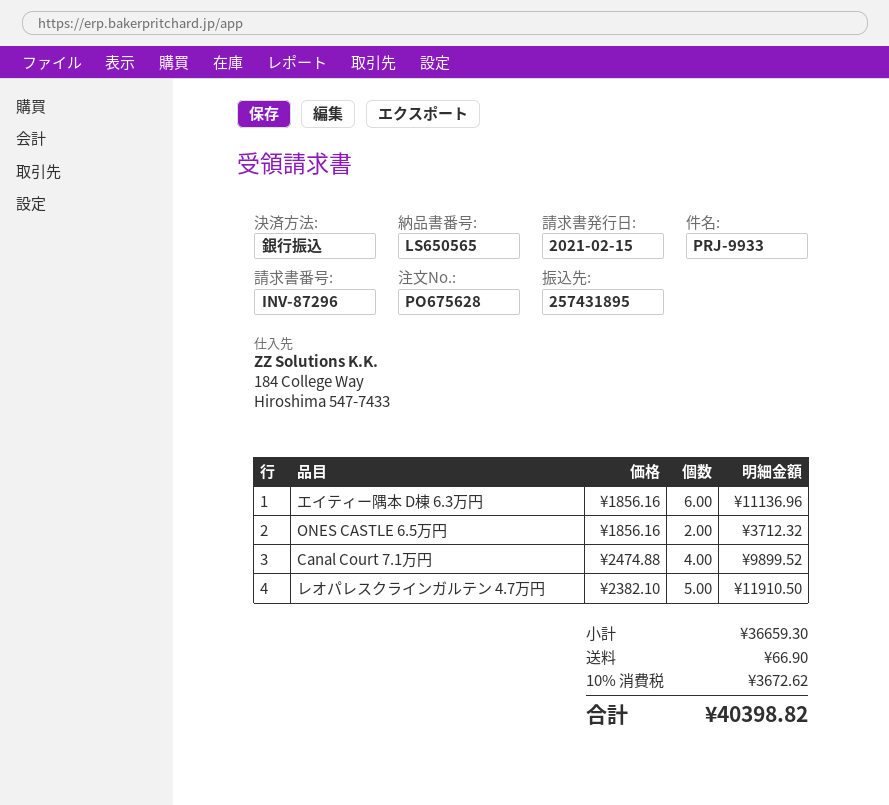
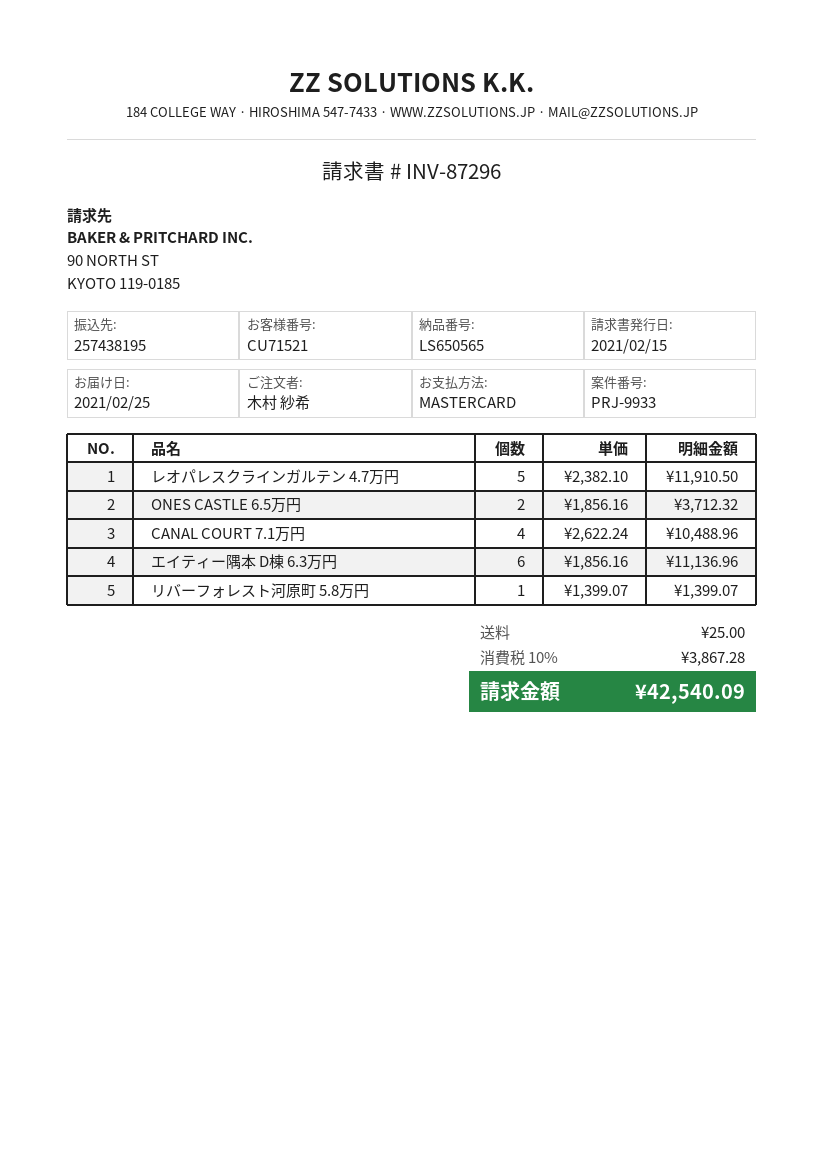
payment method: bank transfer -> Mastercard
bank account: 257431895 -> 257438195
Canal Court 7.1万円: 4 x 2474.88 = 9899.52 -> 4 x 2622.24 = 10488.96
リバーフォレスト河原町 5.8万円: none -> 1 x 1399.07 = 1399.07
shipping: 66.90 -> 25.00
tax: 10% = 3672.62 -> 10% = 3867.28
total: 40398.82 -> 42540.09

